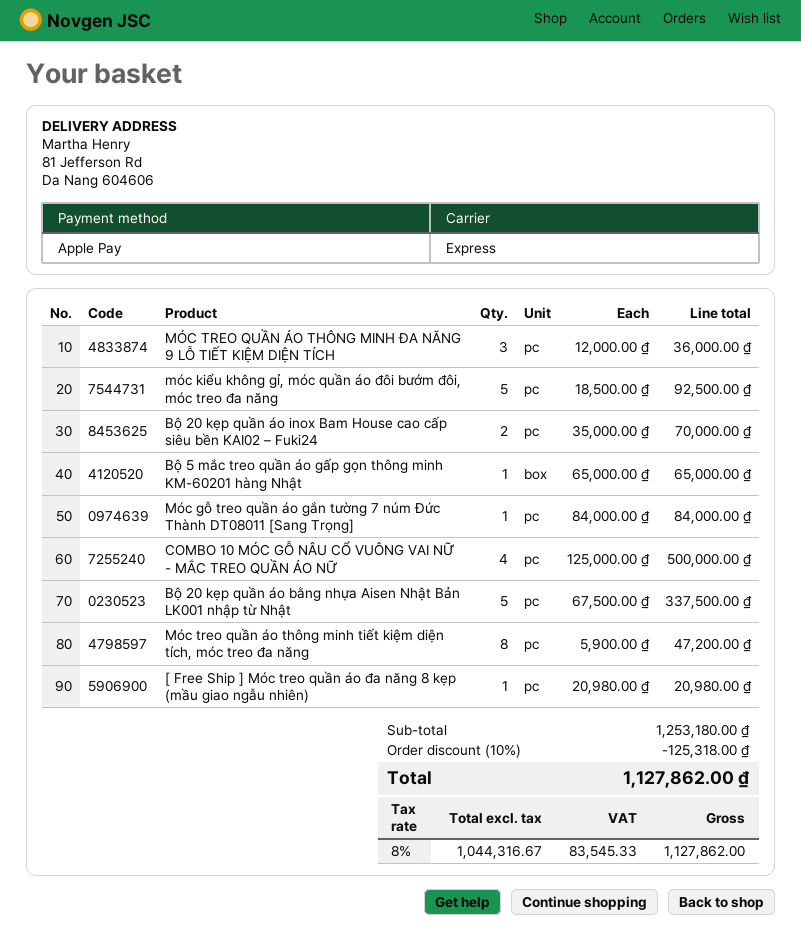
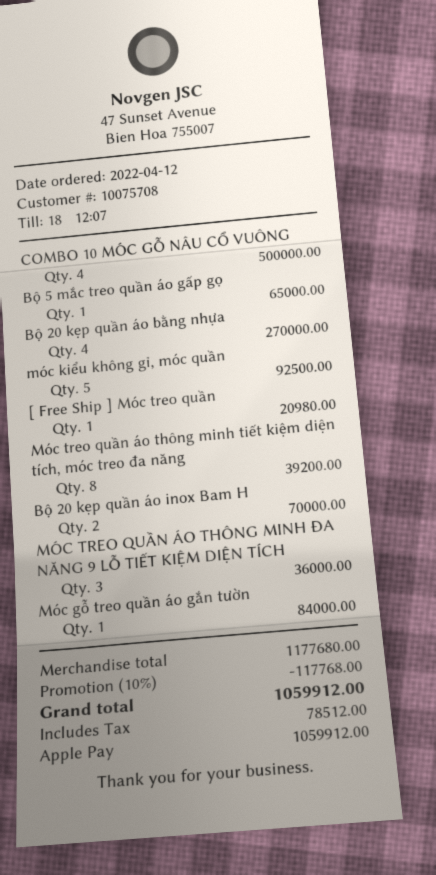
Bộ 20 kẹp quần áo bằng nhựa Aisen Nhật Bản LK001 nhập từ Nhật: 5 for 337500.00 -> 4 for 270000.00
Móc treo quần áo thông minh tiết kiệm diện tích, móc treo đa năng: 8 for 47200.00 -> 8 for 39200.00
subtotal: 1253180.00 -> 1177680.00
discount: 10% = 125318.00 -> 10% = 117768.00
tax: 83545.33 -> 78512.00
total: 1127862.00 -> 1059912.00

